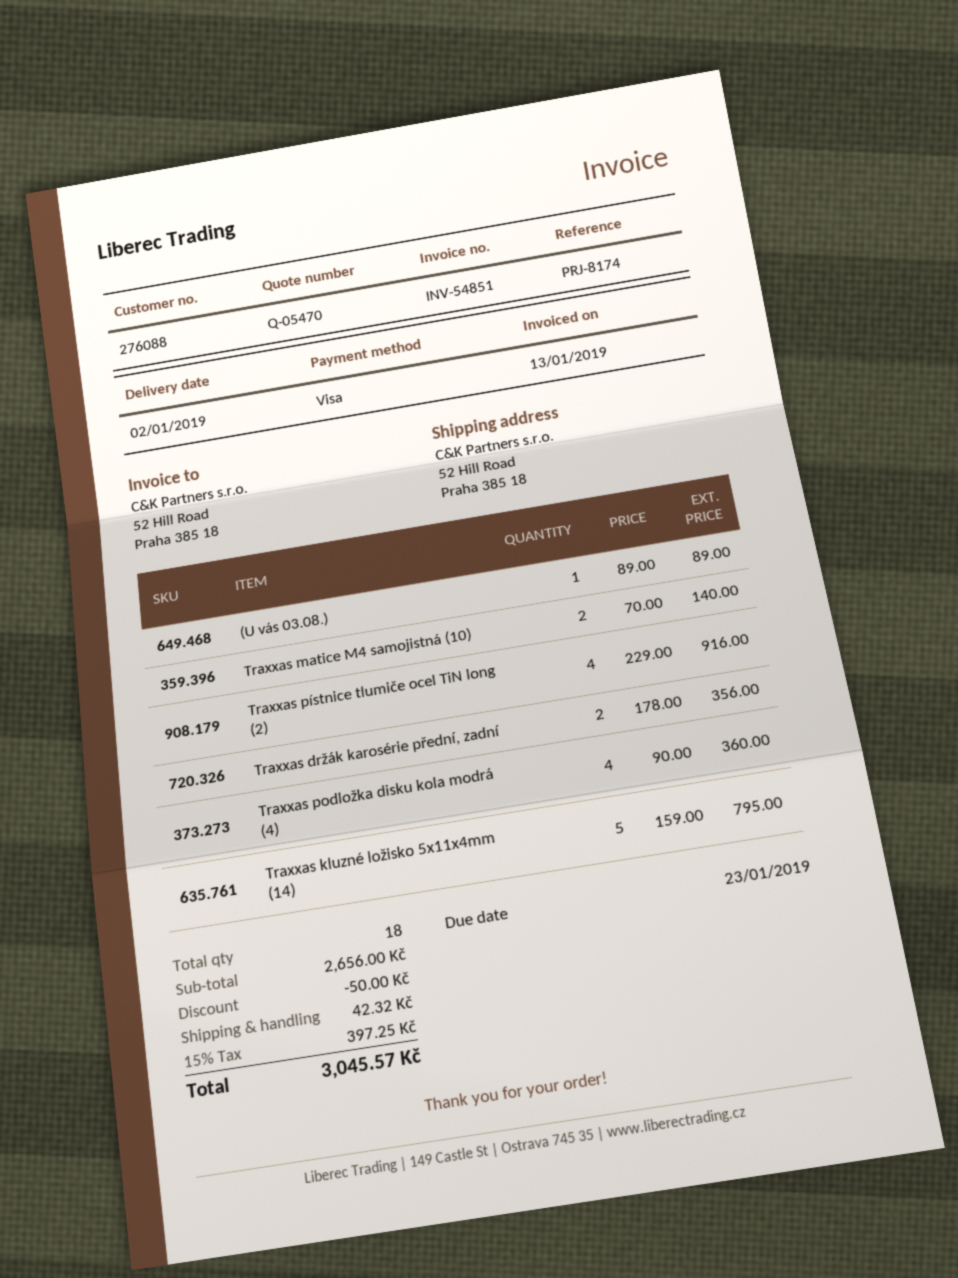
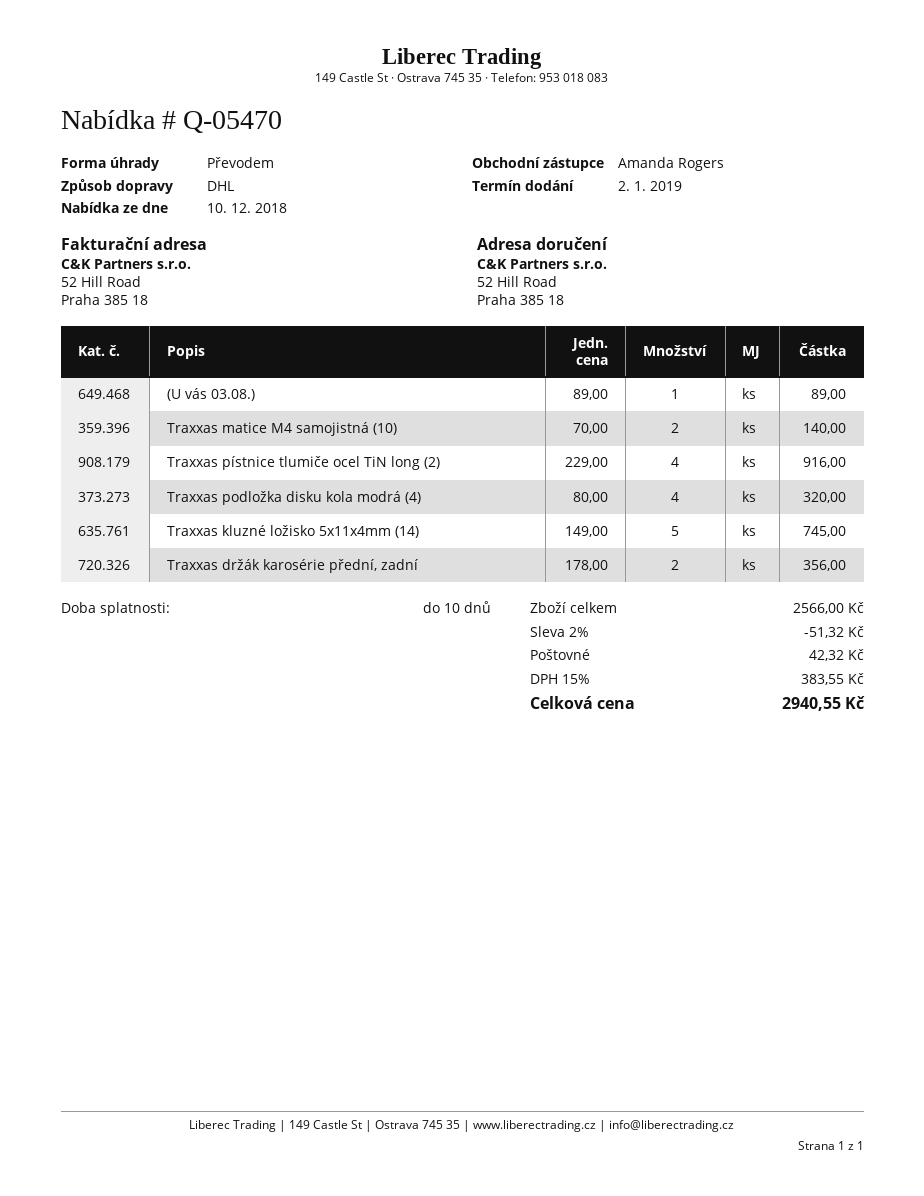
payment method: Visa -> bank transfer
Traxxas podložka disku kola modrá (4): 4 x 90.00 = 360.00 -> 4 x 80.00 = 320.00
Traxxas kluzné ložisko 5x11x4mm (14): 5 x 159.00 = 795.00 -> 5 x 149.00 = 745.00
subtotal: 2656.00 -> 2566.00
discount: 50.00 -> 51.32
tax: 15% = 397.25 -> 15% = 383.55
total: 3045.57 -> 2940.55

